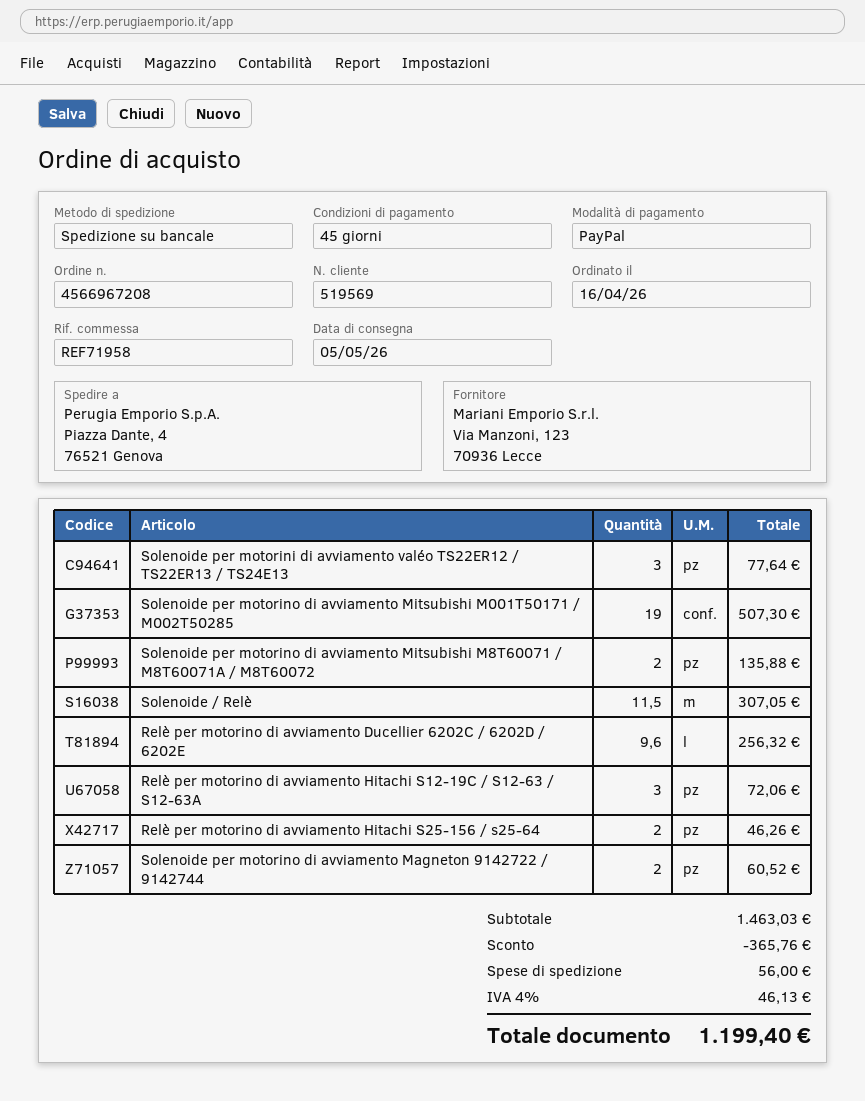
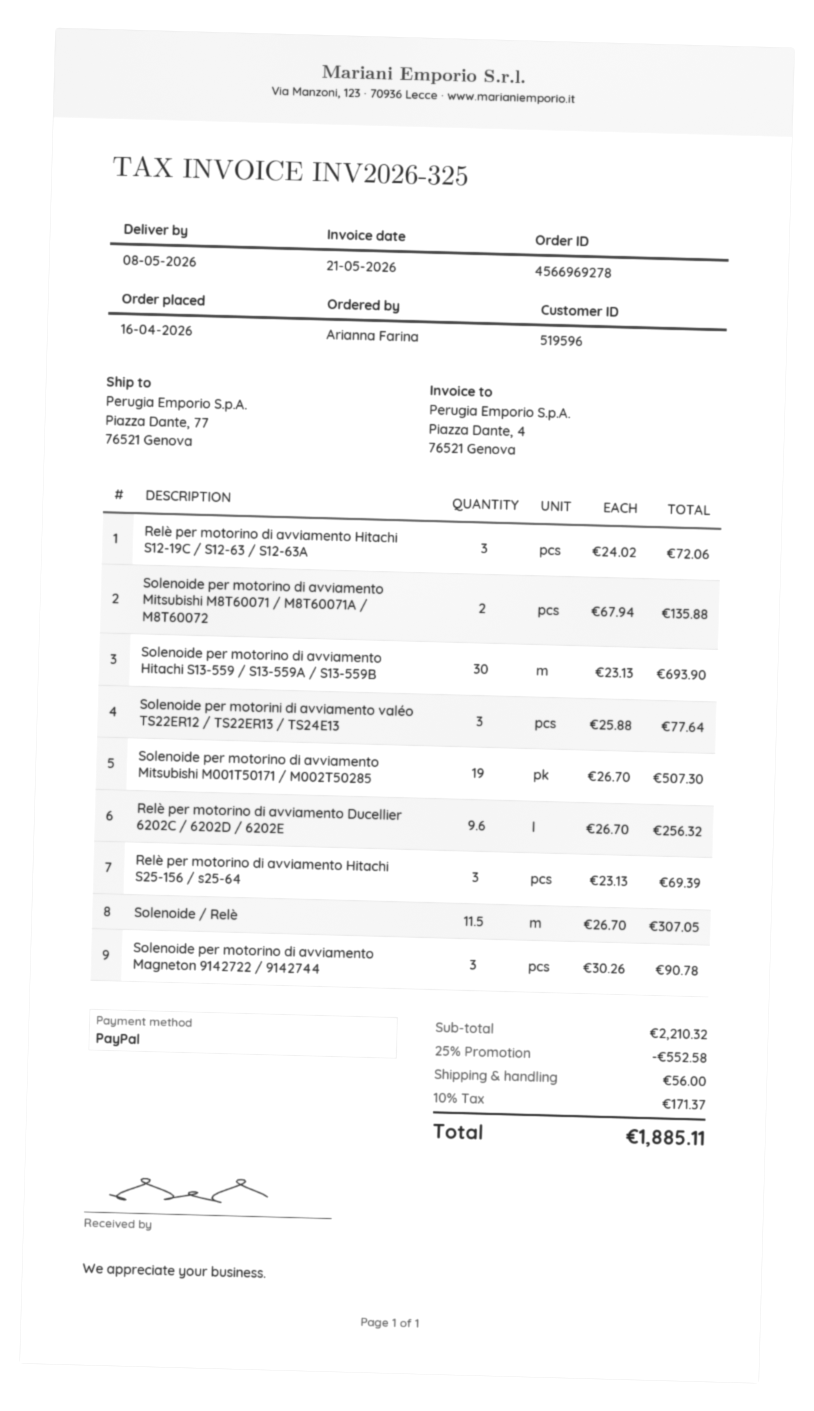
order number: 4566967208 -> 4566969278
delivery date: 2026-05-05 -> 2026-05-08
customer number: 519569 -> 519596
ship to: Piazza Dante, 4, 76521 Genova -> Piazza Dante, 77, 76521 Genova
Relè per motorino di avviamento Hitachi S25-156 / s25-64: 2 for 46.26 -> 3 for 69.39
Solenoide per motorino di avviamento Magneton 9142722 / 9142744: 2 for 60.52 -> 3 for 90.78
Solenoide per motorino di avviamento Hitachi S13-559 / S13-559A / S13-559B: none -> 30 for 693.90
subtotal: 1463.03 -> 2210.32
discount: 365.76 -> 552.58
tax: 4% = 46.13 -> 10% = 171.37
total: 1199.40 -> 1885.11

